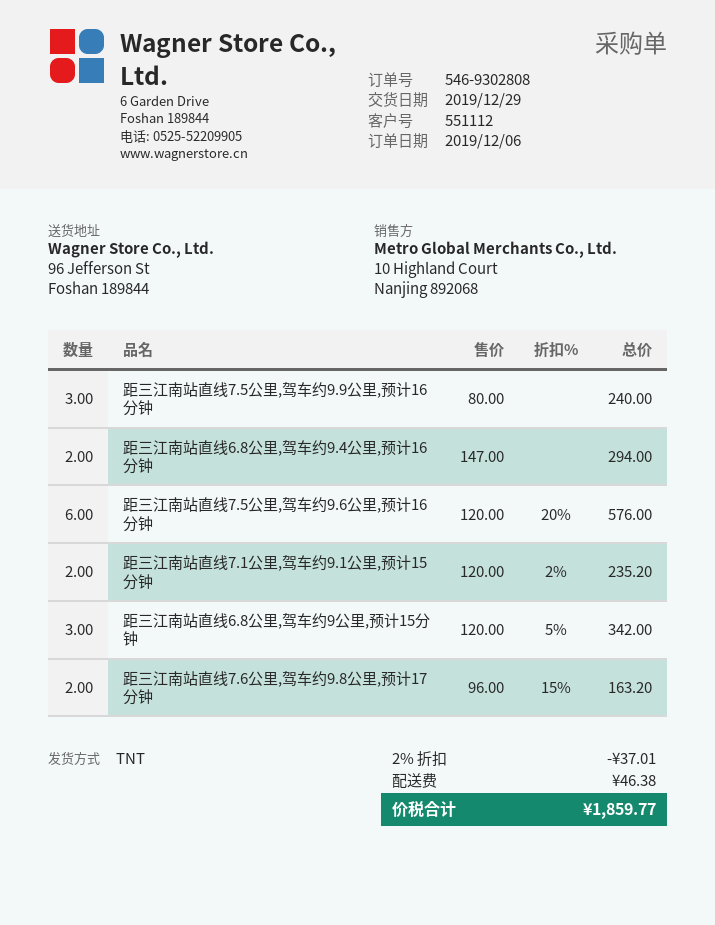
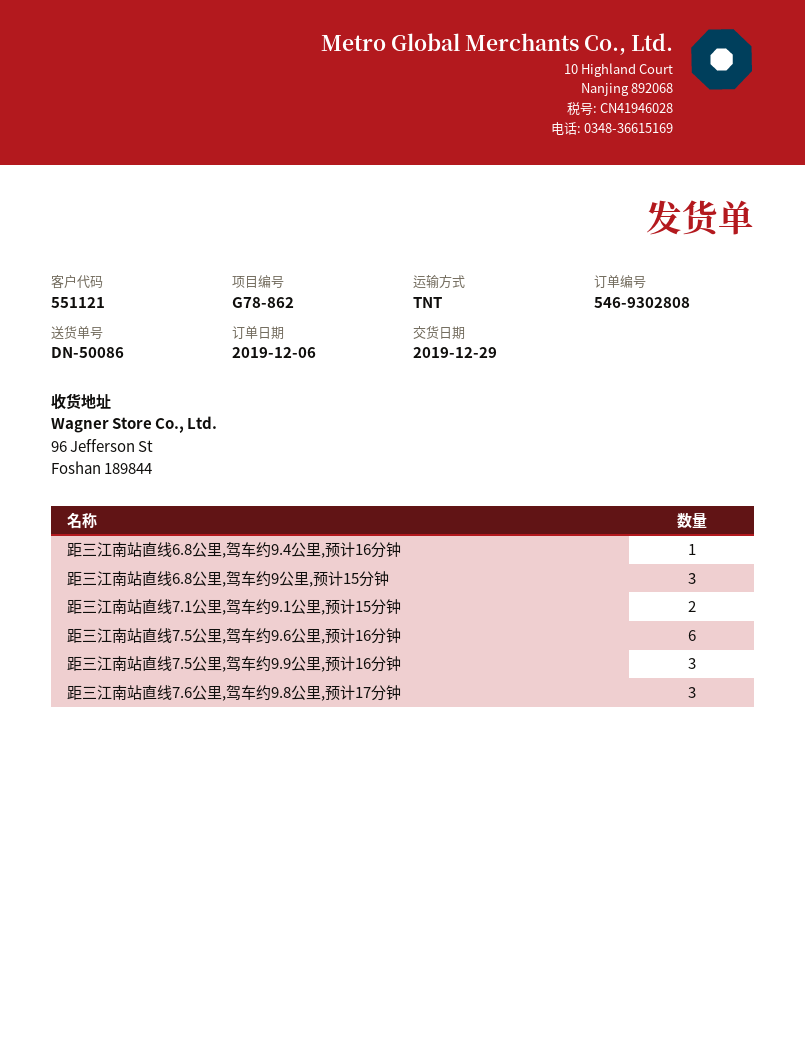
customer number: 551112 -> 551121
距三江南站直线6.8公里,驾车约9.4公里,预计16分钟: 2 -> 1
距三江南站直线7.6公里,驾车约9.8公里,预计17分钟: 2 -> 3

